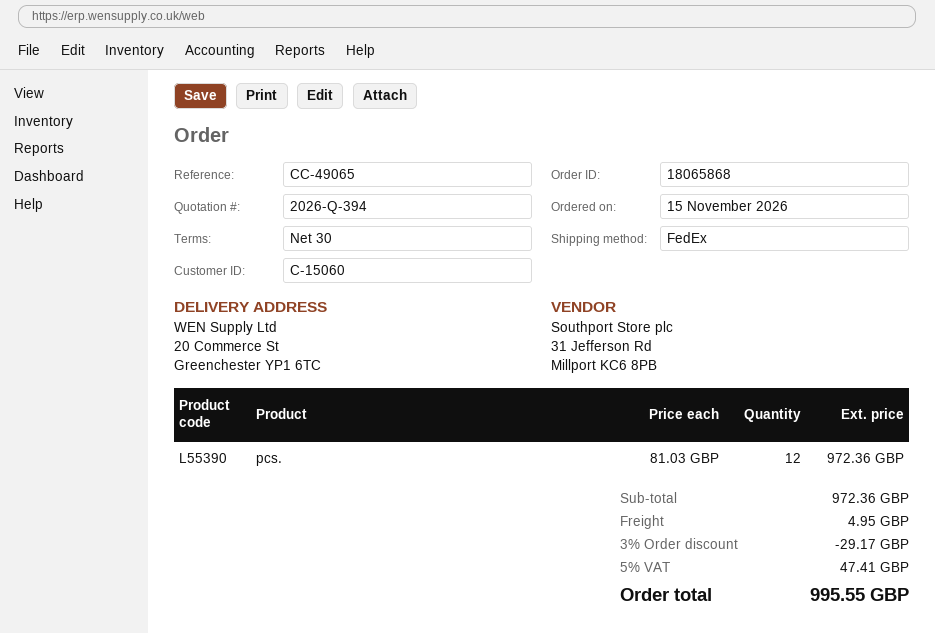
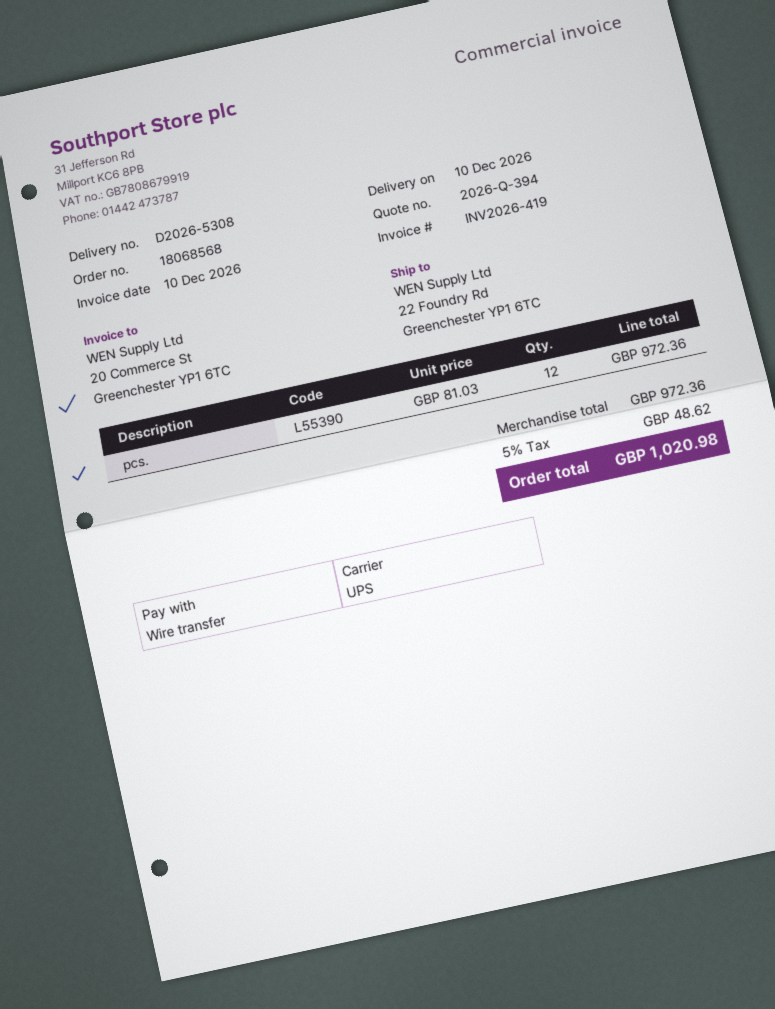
order number: 18065868 -> 18068568
shipping method: FedEx -> UPS
ship to: 20 Commerce St, Greenchester YP1 6TC -> 22 Foundry Rd, Greenchester YP1 6TC
discount: 3% = 29.17 -> none
shipping: 4.95 -> none
tax: 5% = 47.41 -> 5% = 48.62
total: 995.55 -> 1020.98

